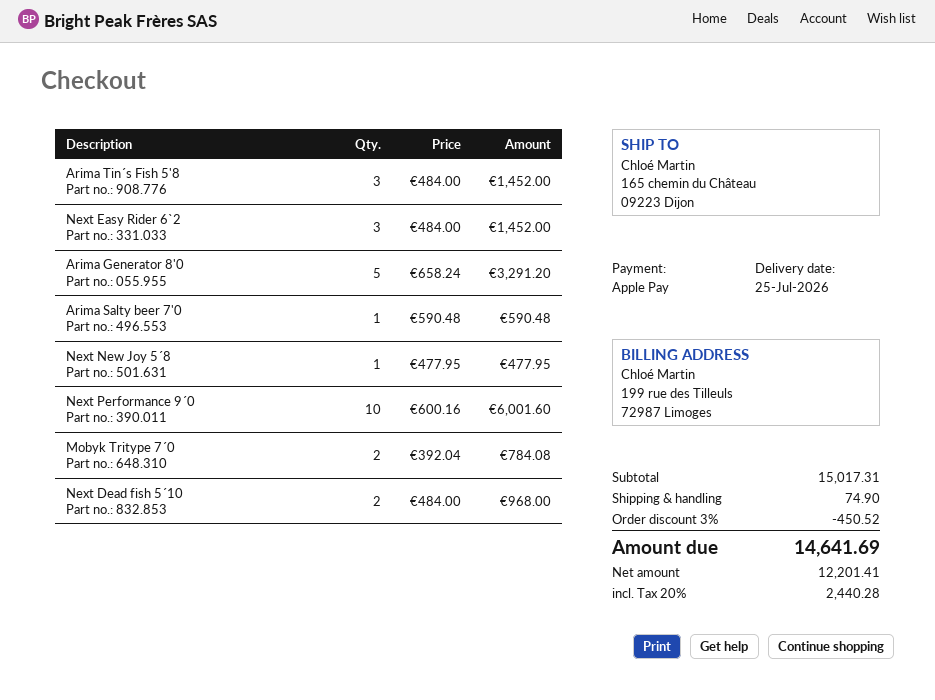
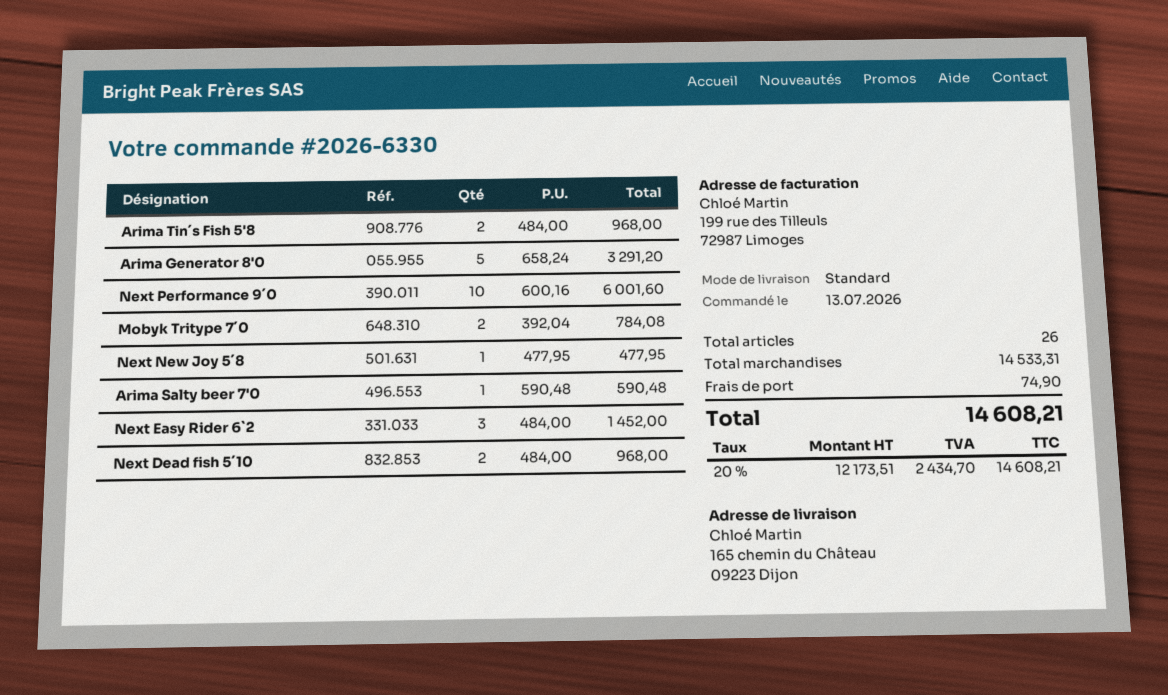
Arima Tin´s Fish 5'8: 3 x 484.00 = 1452.00 -> 2 x 484.00 = 968.00
subtotal: 15017.31 -> 14533.31
discount: 3% = 450.52 -> none
net: 12201.41 -> 12173.51
tax: 20% = 2440.28 -> 20% = 2434.70
total: 14641.69 -> 14608.21

